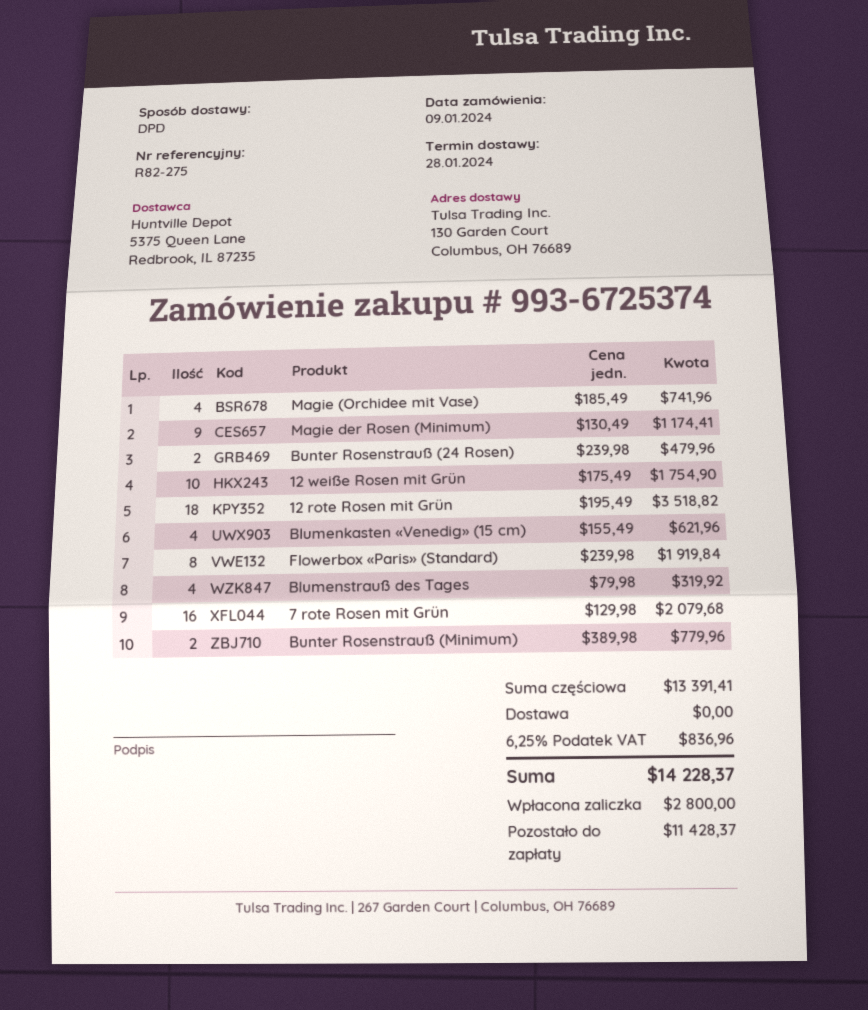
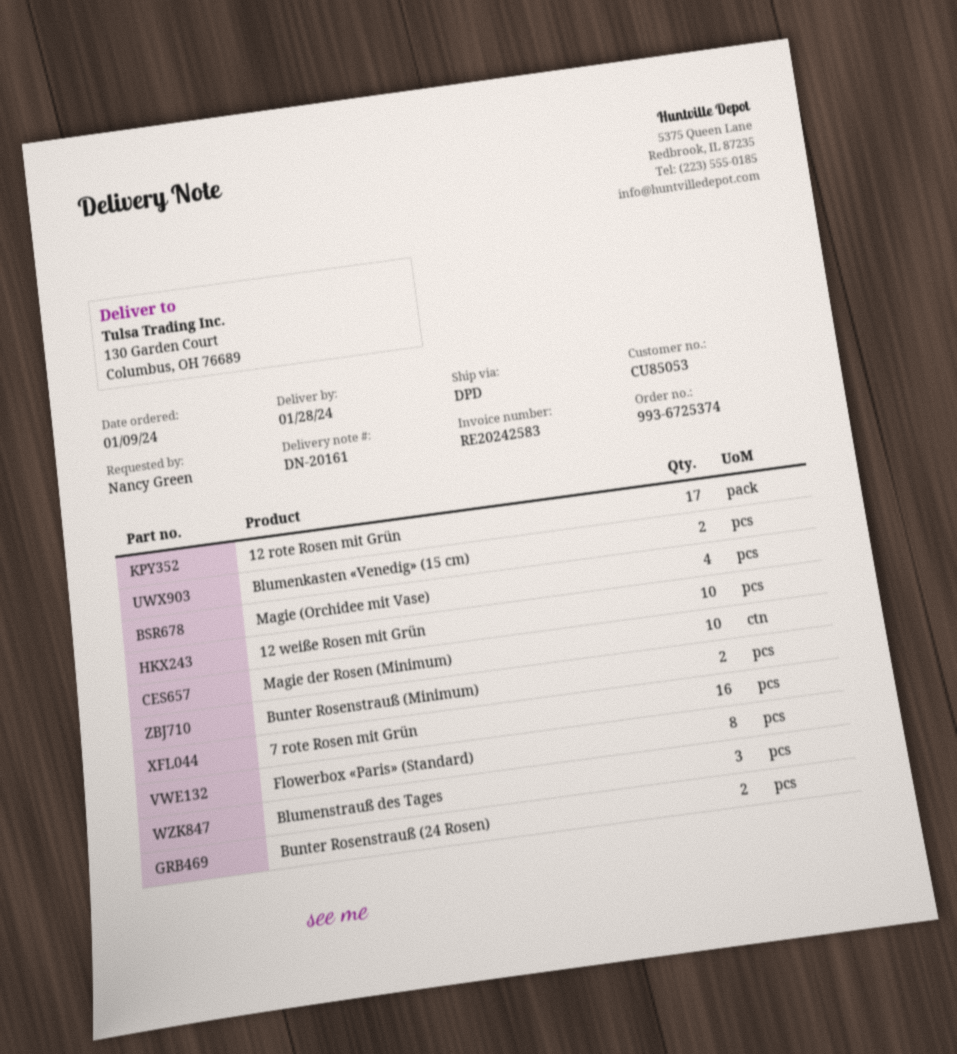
Magie der Rosen (Minimum): 9 -> 10
12 rote Rosen mit Grün: 18 -> 17
Blumenkasten «Venedig» (15 cm): 4 -> 2
Blumenstrauß des Tages: 4 -> 3

